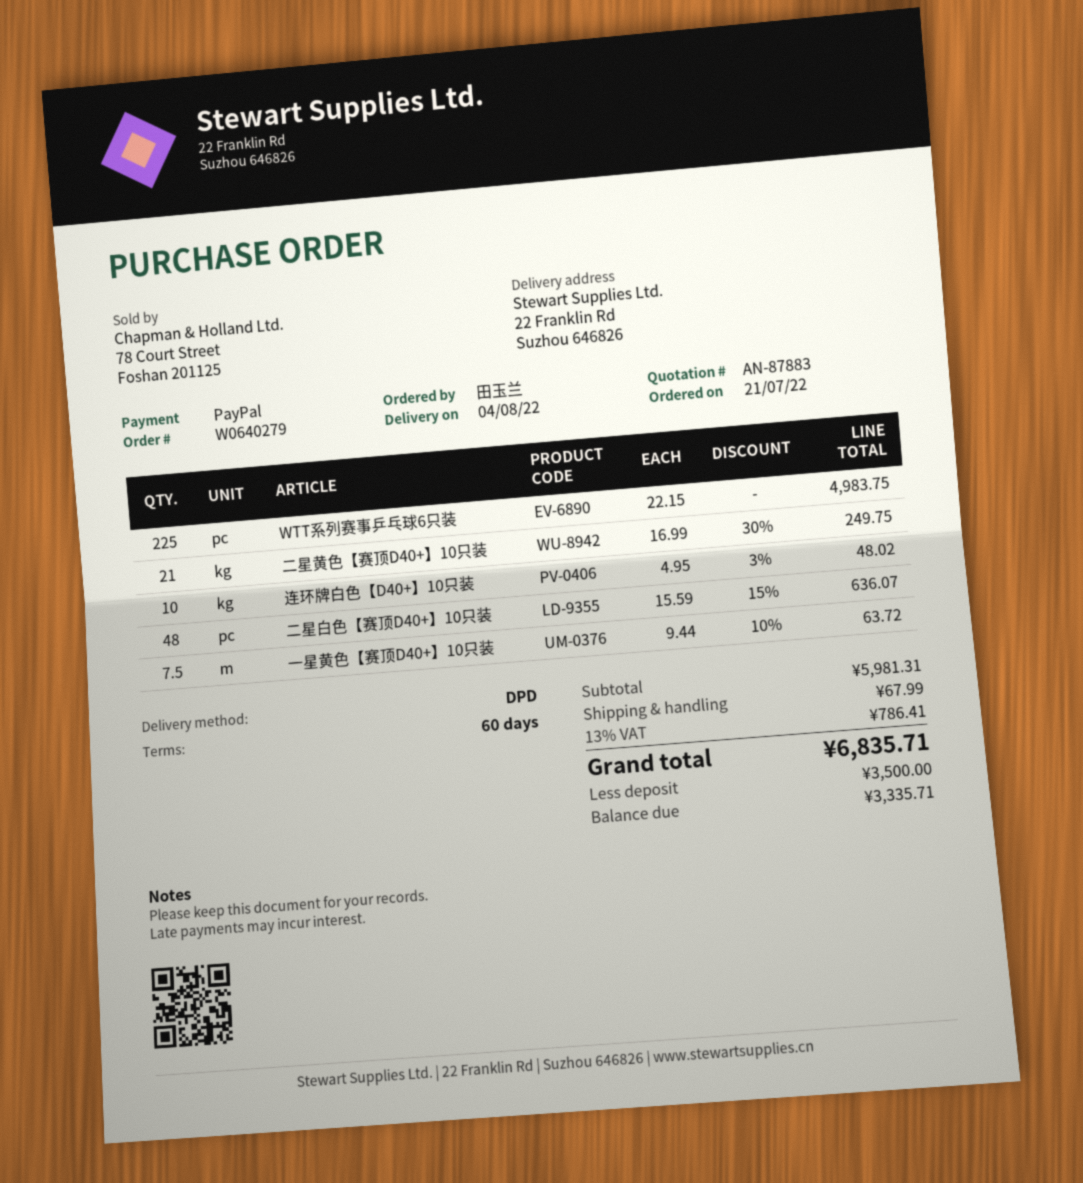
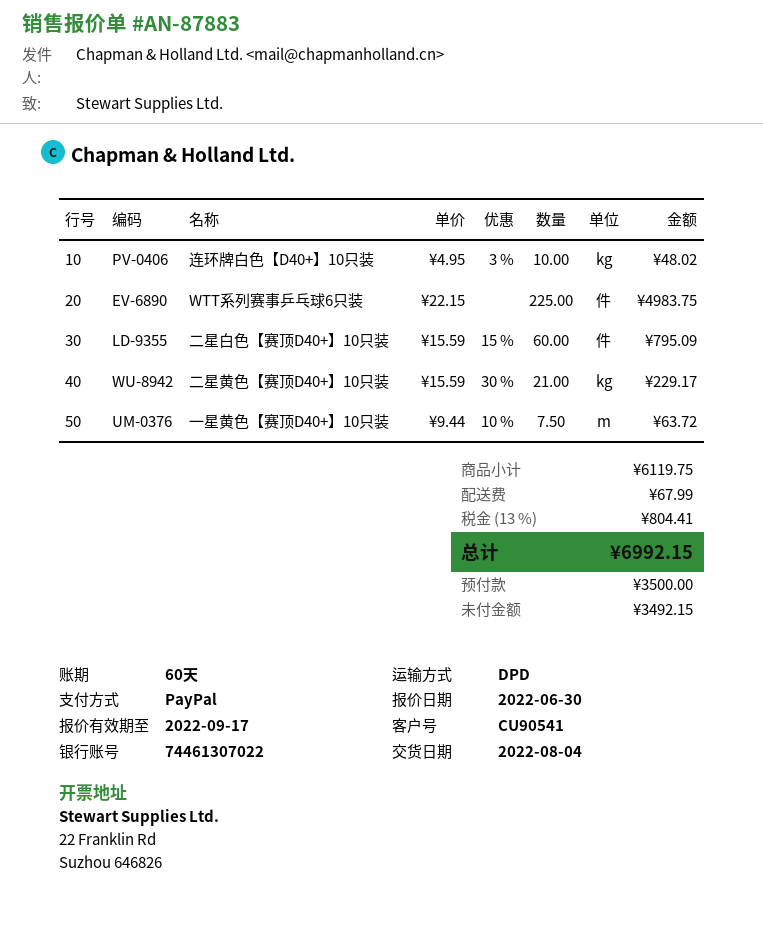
二星黄色【赛顶D40+】10只装: 21 x 16.99 - 30% = 249.75 -> 21 x 15.59 - 30% = 229.17
二星白色【赛顶D40+】10只装: 48 x 15.59 - 15% = 636.07 -> 60 x 15.59 - 15% = 795.09
subtotal: 5981.31 -> 6119.75
tax: 13% = 786.41 -> 13% = 804.41
total: 6835.71 -> 6992.15
balance: 3335.71 -> 3492.15

